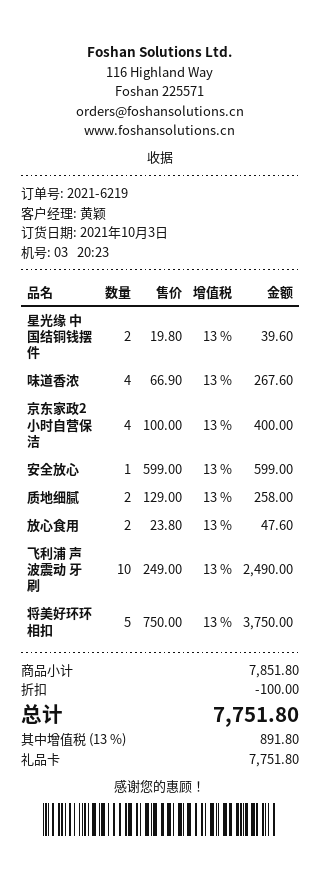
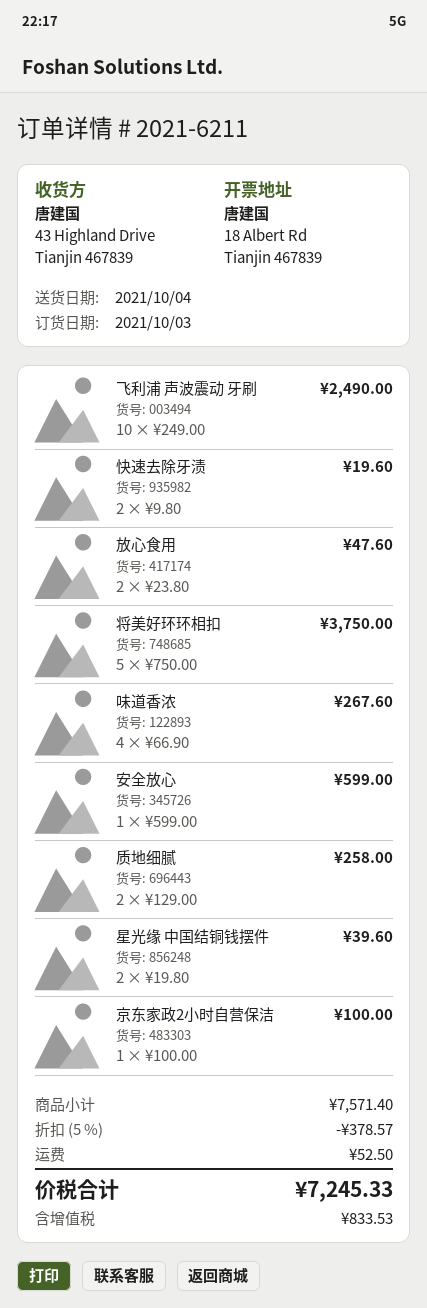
order number: 2021-6219 -> 2021-6211
京东家政2小时自营保洁: 4 x 100.00 = 400.00 -> 1 x 100.00 = 100.00
快速去除牙渍: none -> 2 x 9.80 = 19.60
subtotal: 7851.80 -> 7571.40
discount: 100.00 -> 378.57
shipping: none -> 52.50
tax: 891.80 -> 833.53
total: 7751.80 -> 7245.33

